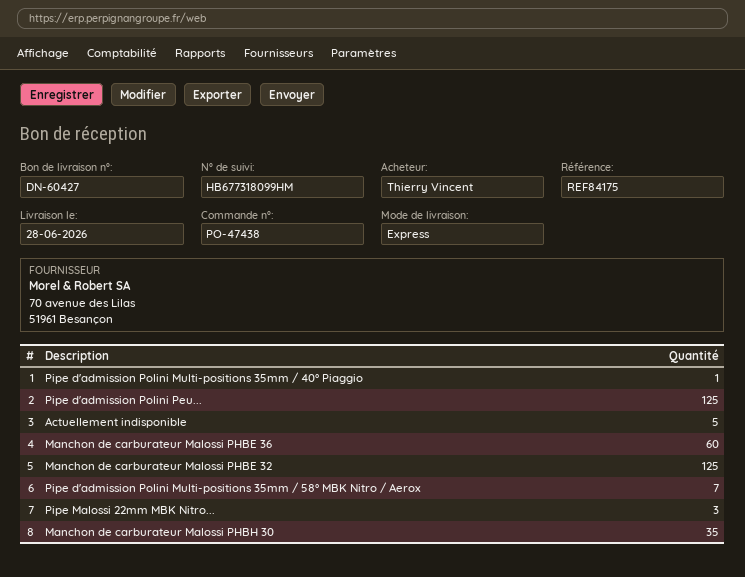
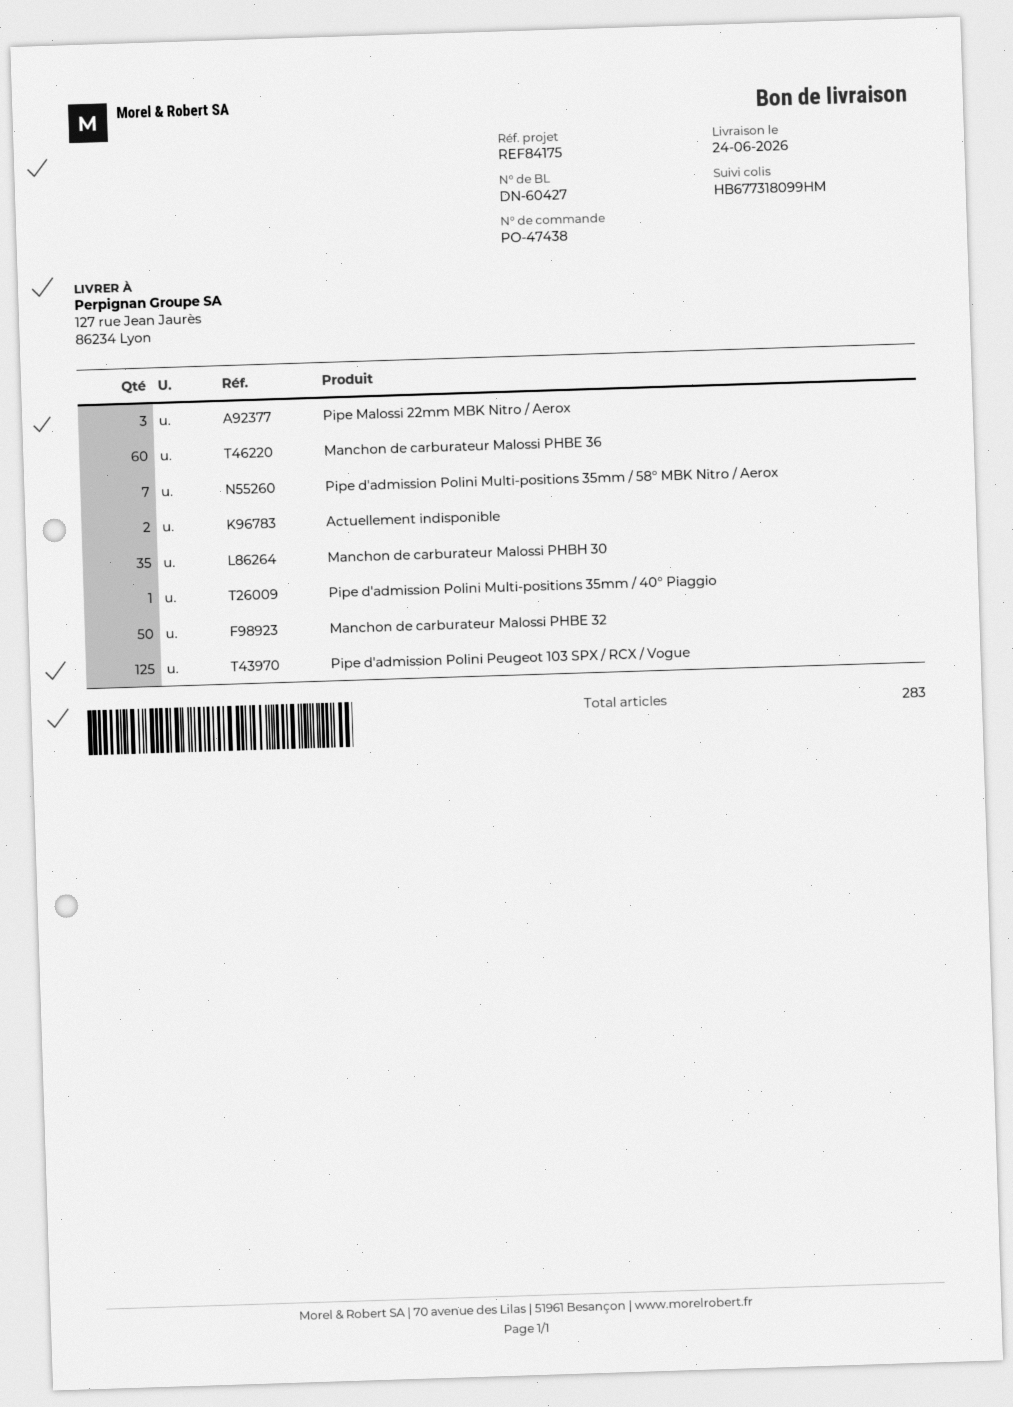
delivery date: 2026-06-28 -> 2026-06-24
Actuellement indisponible: 5 -> 2
Manchon de carburateur Malossi PHBE 32: 125 -> 50

